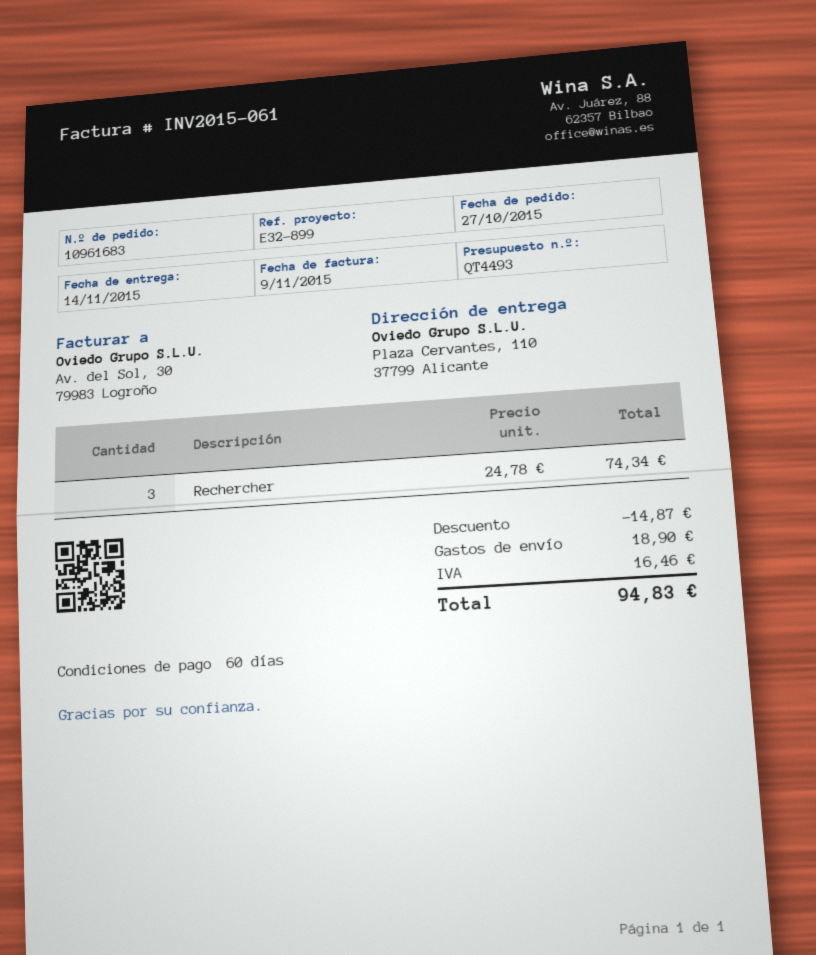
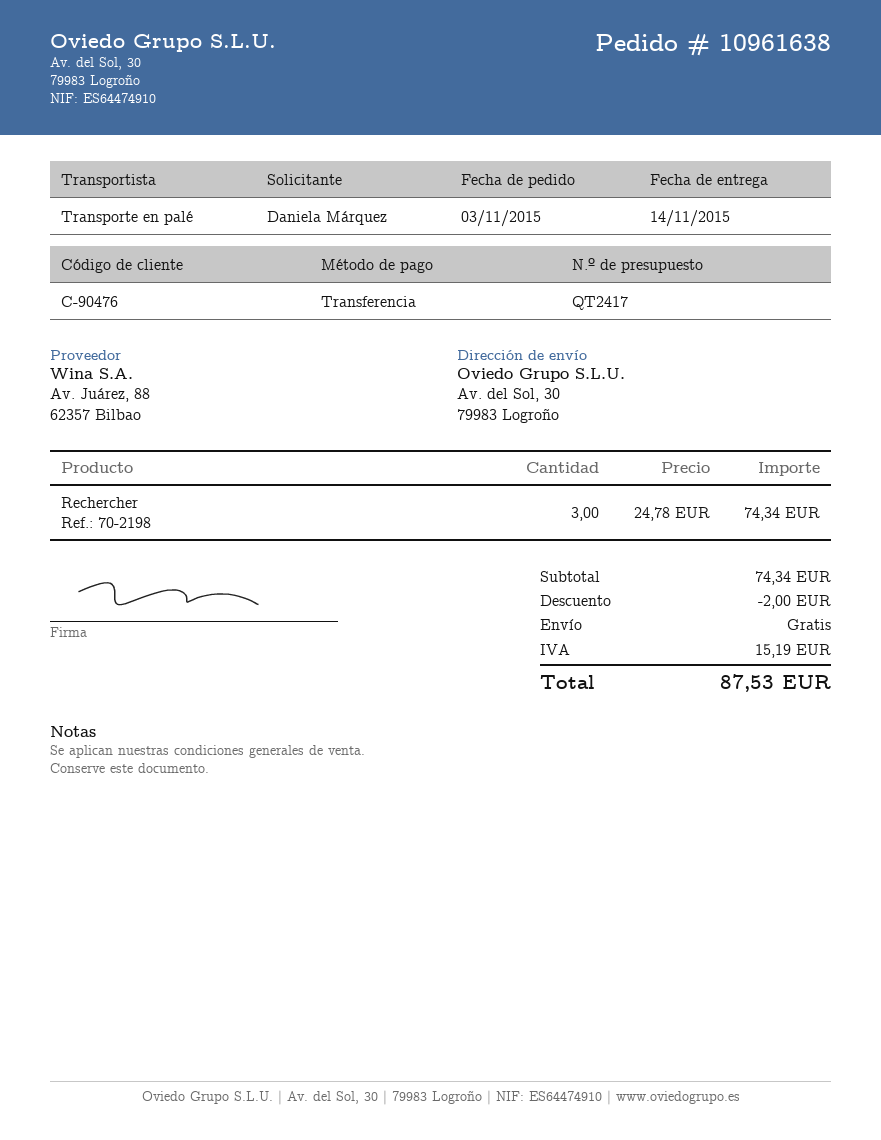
quote number: QT4493 -> QT2417
order number: 10961683 -> 10961638
order date: 2015-10-27 -> 2015-11-03
ship to: Plaza Cervantes, 110, 37799 Alicante -> Av. del Sol, 30, 79983 Logroño
discount: 14.87 -> 2.00
shipping: 18.90 -> 0.00
tax: 16.46 -> 15.19
total: 94.83 -> 87.53

